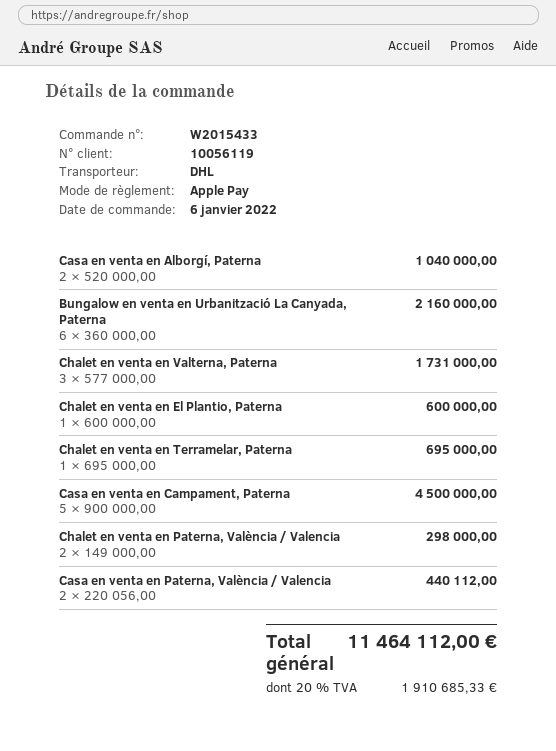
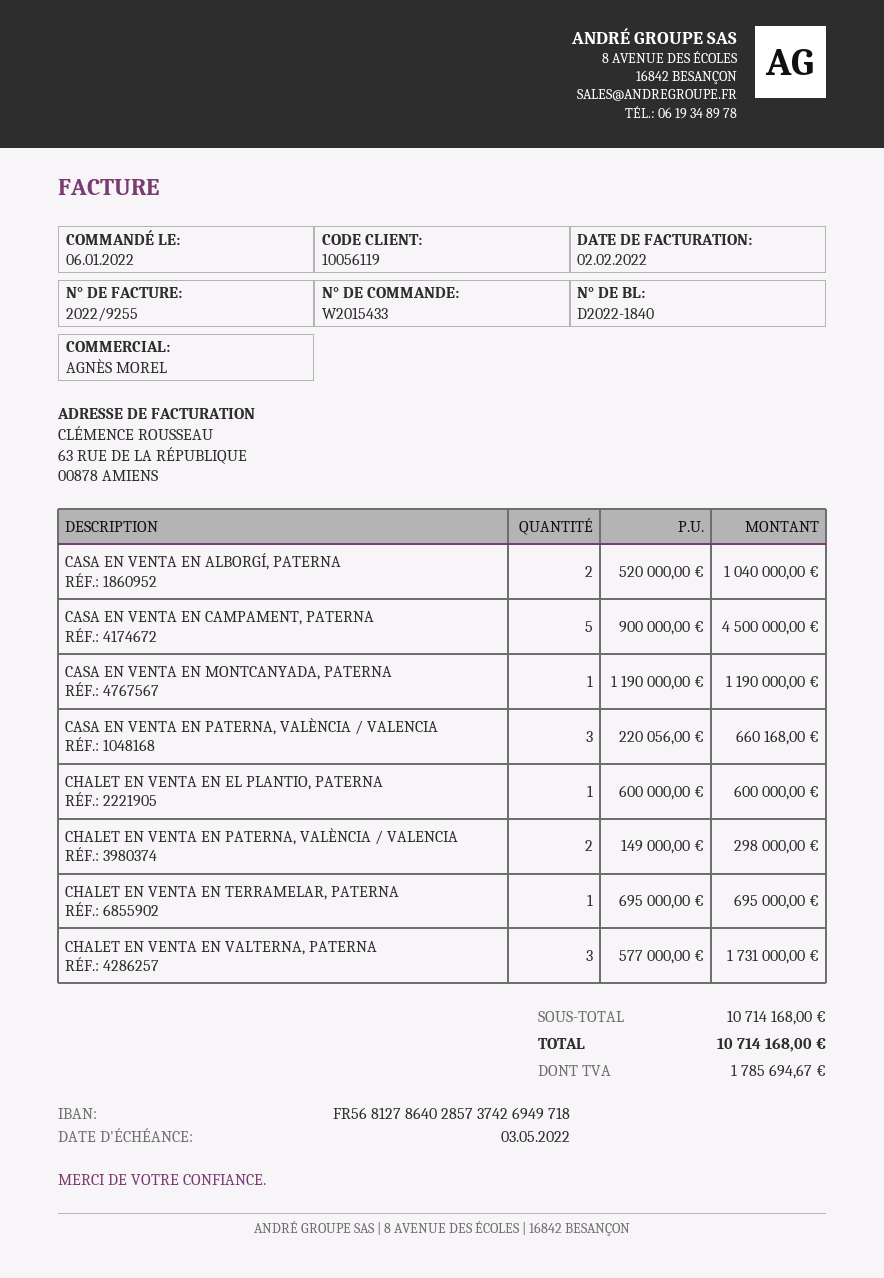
Bungalow en venta en Urbanització La Canyada, Paterna: 6 x 360000.00 = 2160000.00 -> none
Casa en venta en Paterna, València / Valencia: 2 x 220056.00 = 440112.00 -> 3 x 220056.00 = 660168.00
CASA EN VENTA EN MONTCANYADA, PATERNA: none -> 1 x 1190000.00 = 1190000.00
tax: 1910685.33 -> 1785694.67
total: 11464112.00 -> 10714168.00

